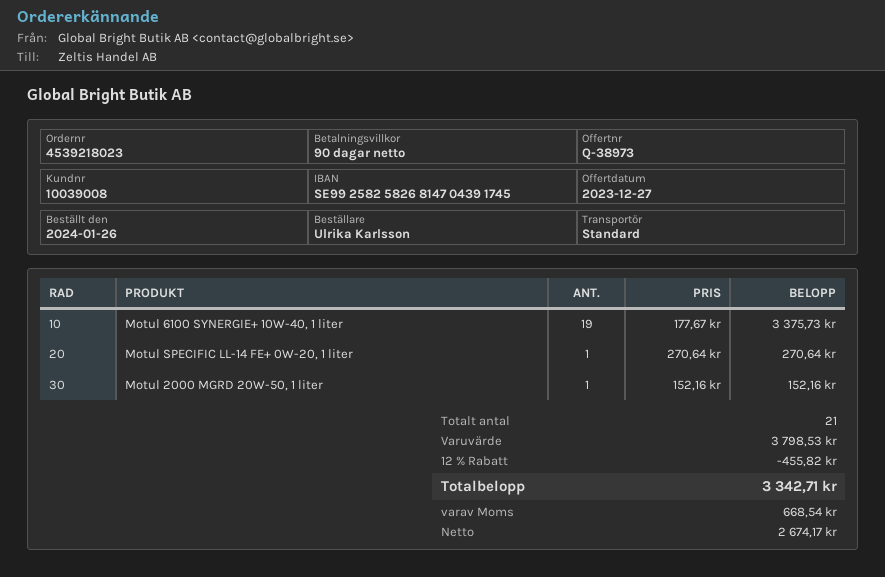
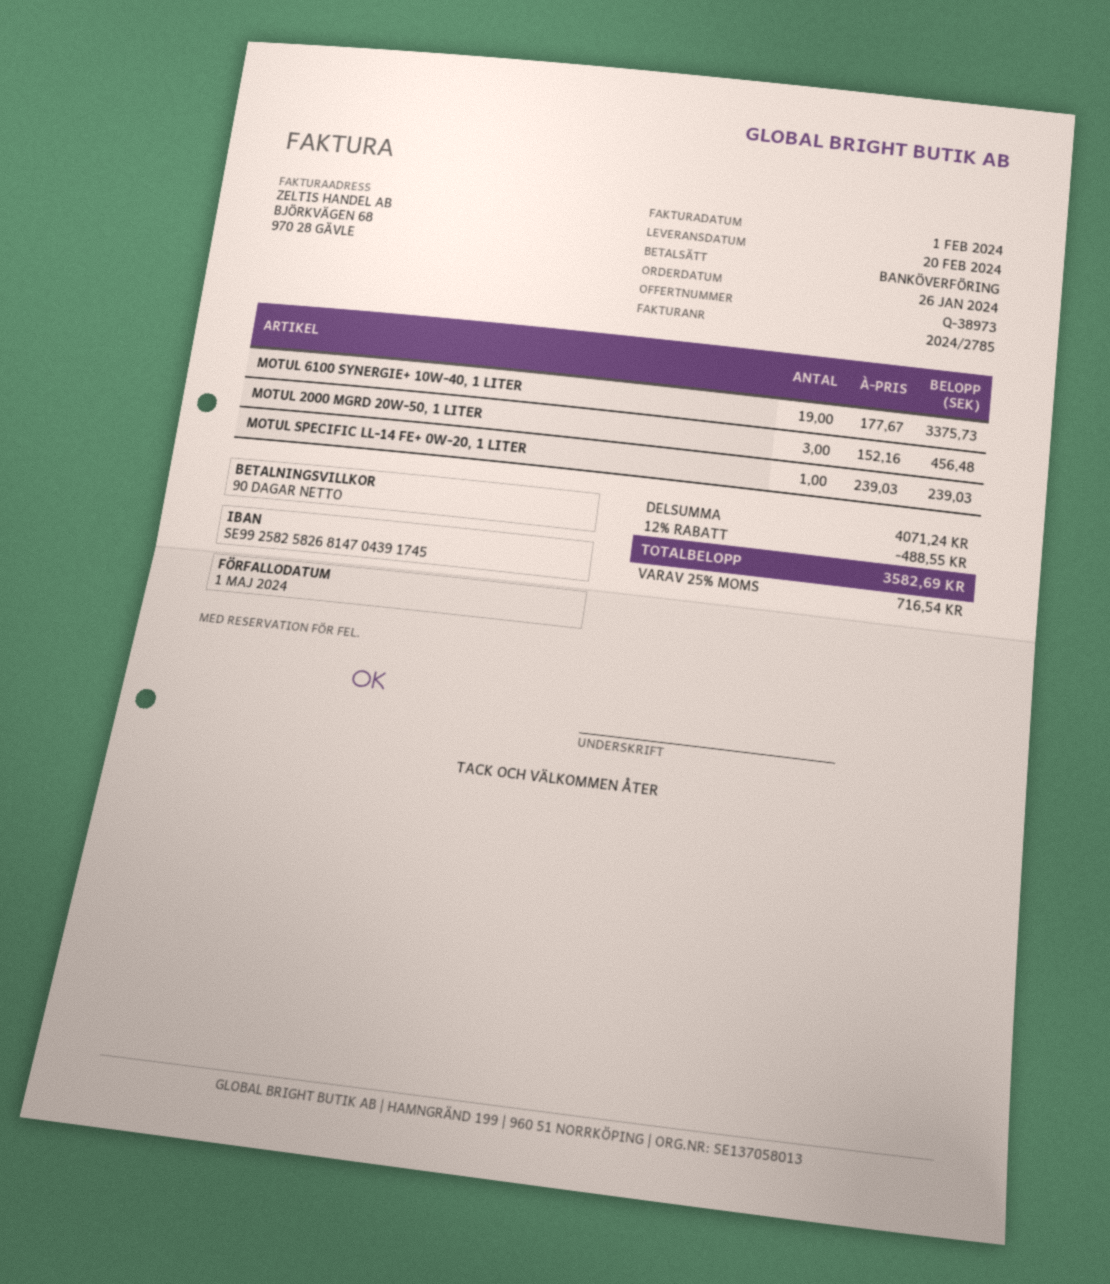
Motul SPECIFIC LL-14 FE+ 0W-20, 1 liter: 1 x 270.64 = 270.64 -> 1 x 239.03 = 239.03
Motul 2000 MGRD 20W-50, 1 liter: 1 x 152.16 = 152.16 -> 3 x 152.16 = 456.48
subtotal: 3798.53 -> 4071.24
discount: 12% = 455.82 -> 12% = 488.55
tax: 668.54 -> 716.54
total: 3342.71 -> 3582.69

